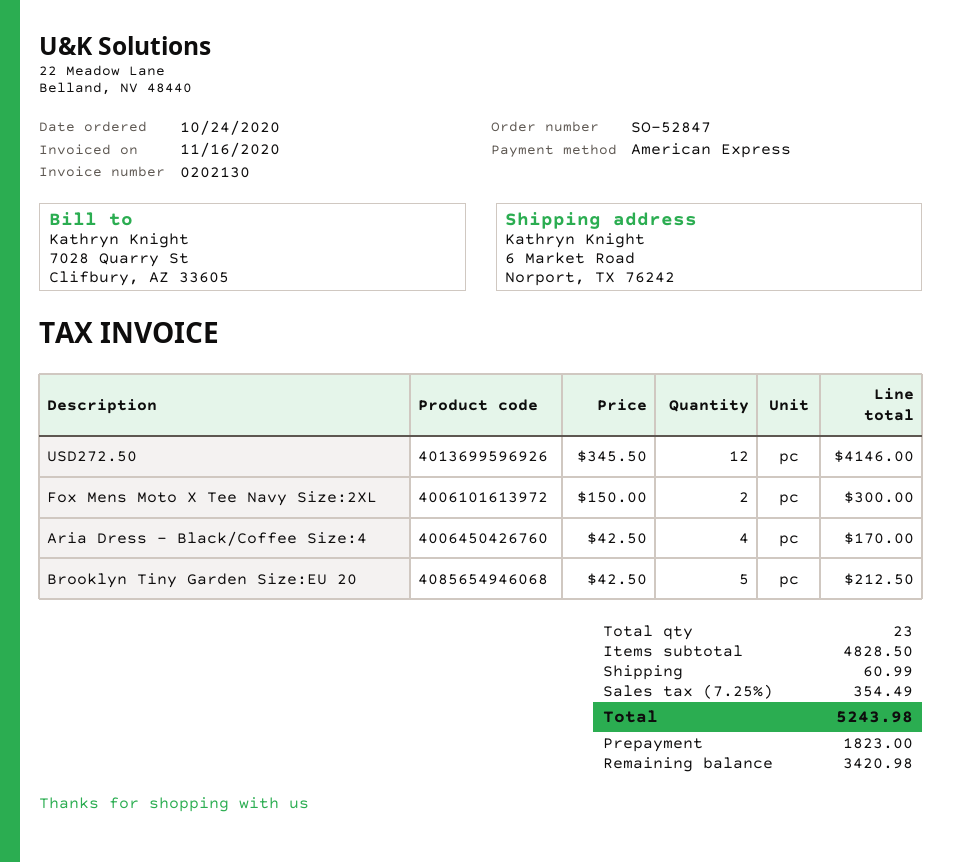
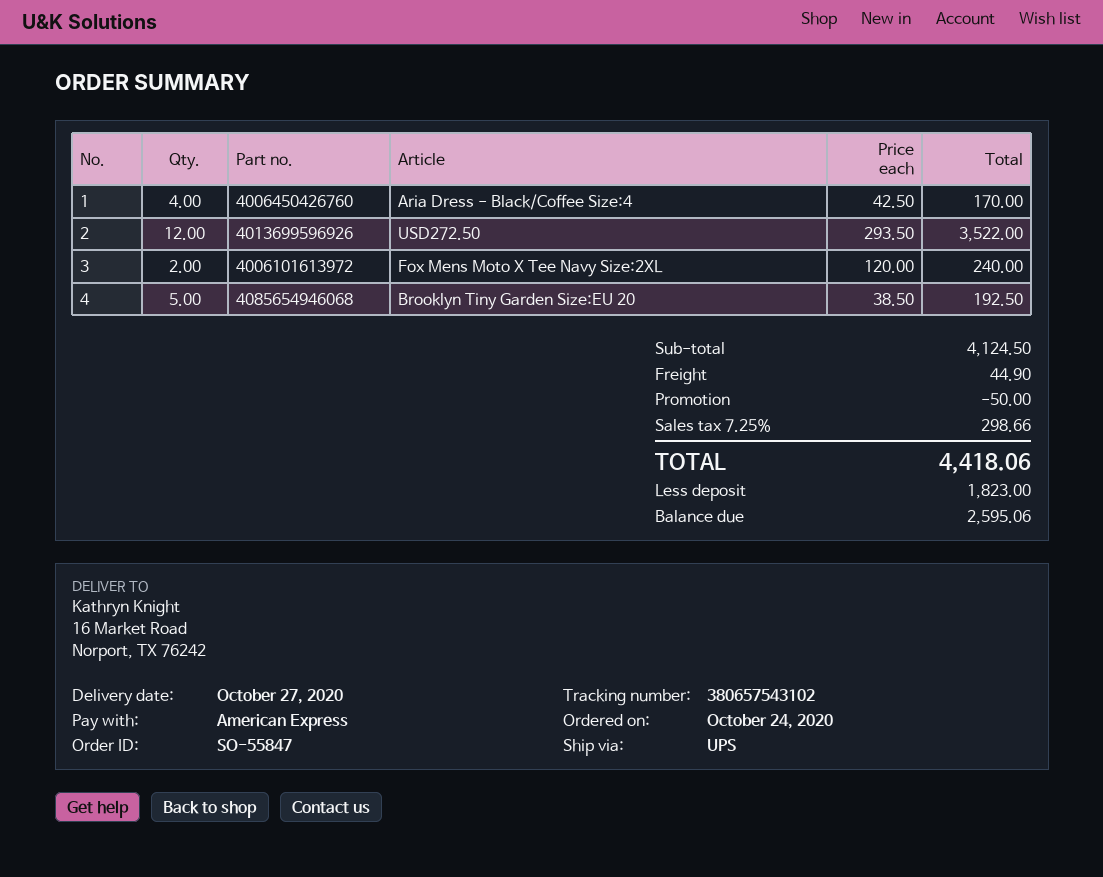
order number: SO-52847 -> SO-55847
ship to: 6 Market Road, Norport, TX 76242 -> 16 Market Road, Norport, TX 76242
USD272.50: 12 x 345.50 = 4146.00 -> 12 x 293.50 = 3522.00
Fox Mens Moto X Tee Navy Size:2XL: 2 x 150.00 = 300.00 -> 2 x 120.00 = 240.00
Brooklyn Tiny Garden Size:EU 20: 5 x 42.50 = 212.50 -> 5 x 38.50 = 192.50
subtotal: 4828.50 -> 4124.50
discount: none -> 50.00
shipping: 60.99 -> 44.90
tax: 7.25% = 354.49 -> 7.25% = 298.66
total: 5243.98 -> 4418.06
balance: 3420.98 -> 2595.06

